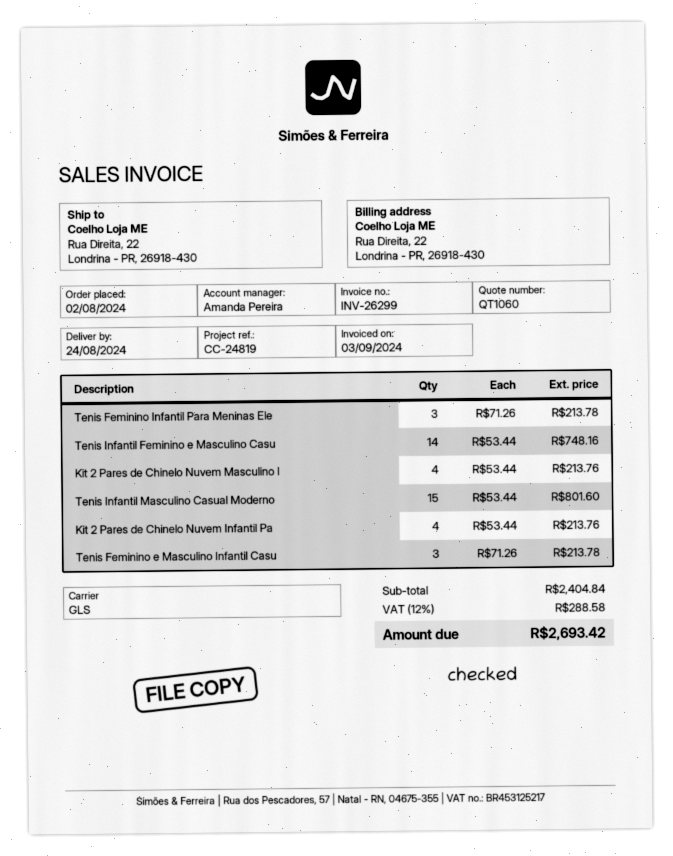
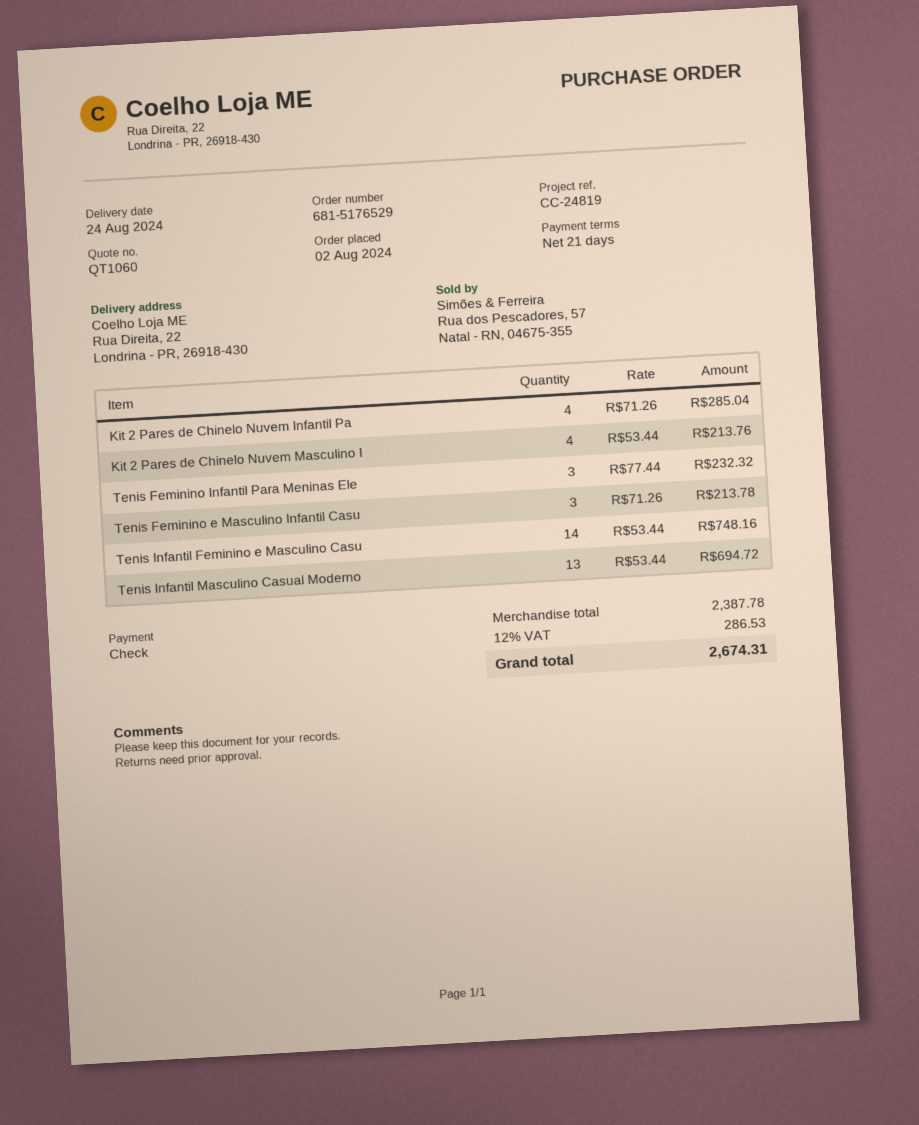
Tenis Feminino Infantil Para Meninas Ele: 3 x 71.26 = 213.78 -> 3 x 77.44 = 232.32
Tenis Infantil Masculino Casual Moderno: 15 x 53.44 = 801.60 -> 13 x 53.44 = 694.72
Kit 2 Pares de Chinelo Nuvem Infantil Pa: 4 x 53.44 = 213.76 -> 4 x 71.26 = 285.04
subtotal: 2404.84 -> 2387.78
tax: 12% = 288.58 -> 12% = 286.53
total: 2693.42 -> 2674.31

